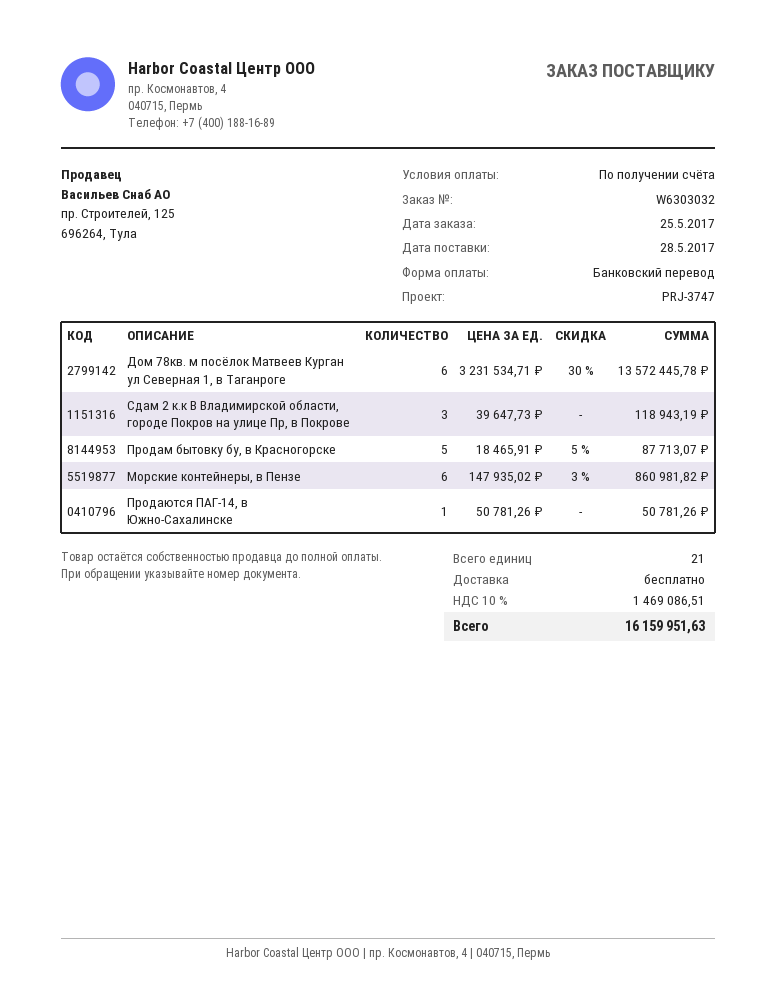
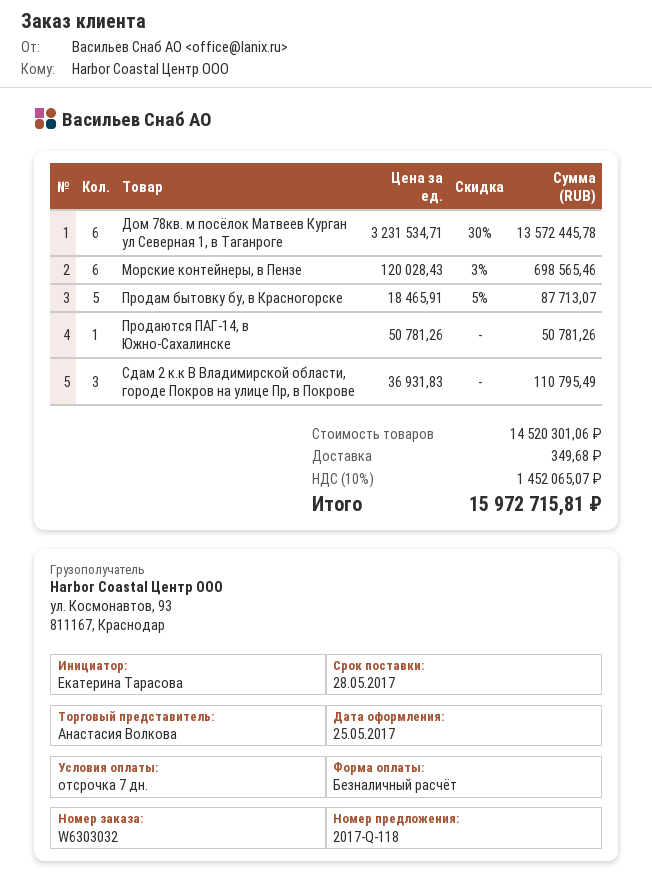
payment terms: on receipt -> 7 days
Сдам 2 к.к В Владимирской области, городе Покров на улице Пр, в Покрове: 3 x 39647.73 = 118943.19 -> 3 x 36931.83 = 110795.49
Морские контейнеры, в Пензе: 6 x 147935.02 - 3% = 860981.82 -> 6 x 120028.43 - 3% = 698565.46
shipping: 0.00 -> 349.68
tax: 10% = 1469086.51 -> 10% = 1452065.07
total: 16159951.63 -> 15972715.81

